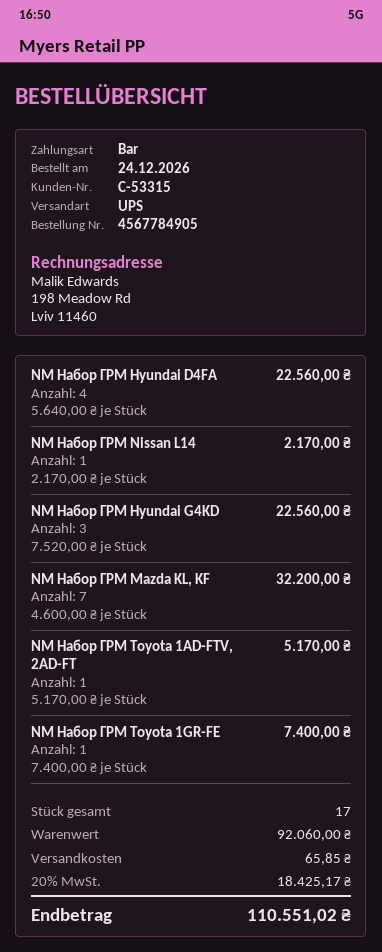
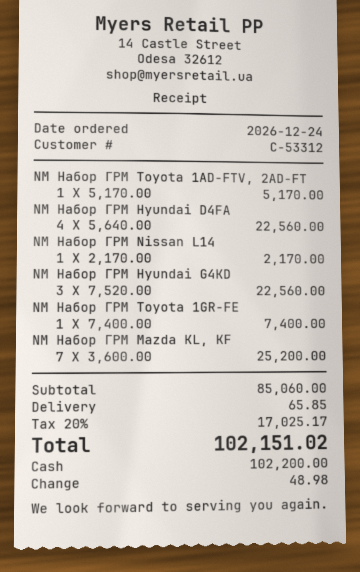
customer number: C-53315 -> C-53312
NM Набор ГРМ Mazda KL, KF: 7 x 4600.00 = 32200.00 -> 7 x 3600.00 = 25200.00
subtotal: 92060.00 -> 85060.00
tax: 20% = 18425.17 -> 20% = 17025.17
total: 110551.02 -> 102151.02

